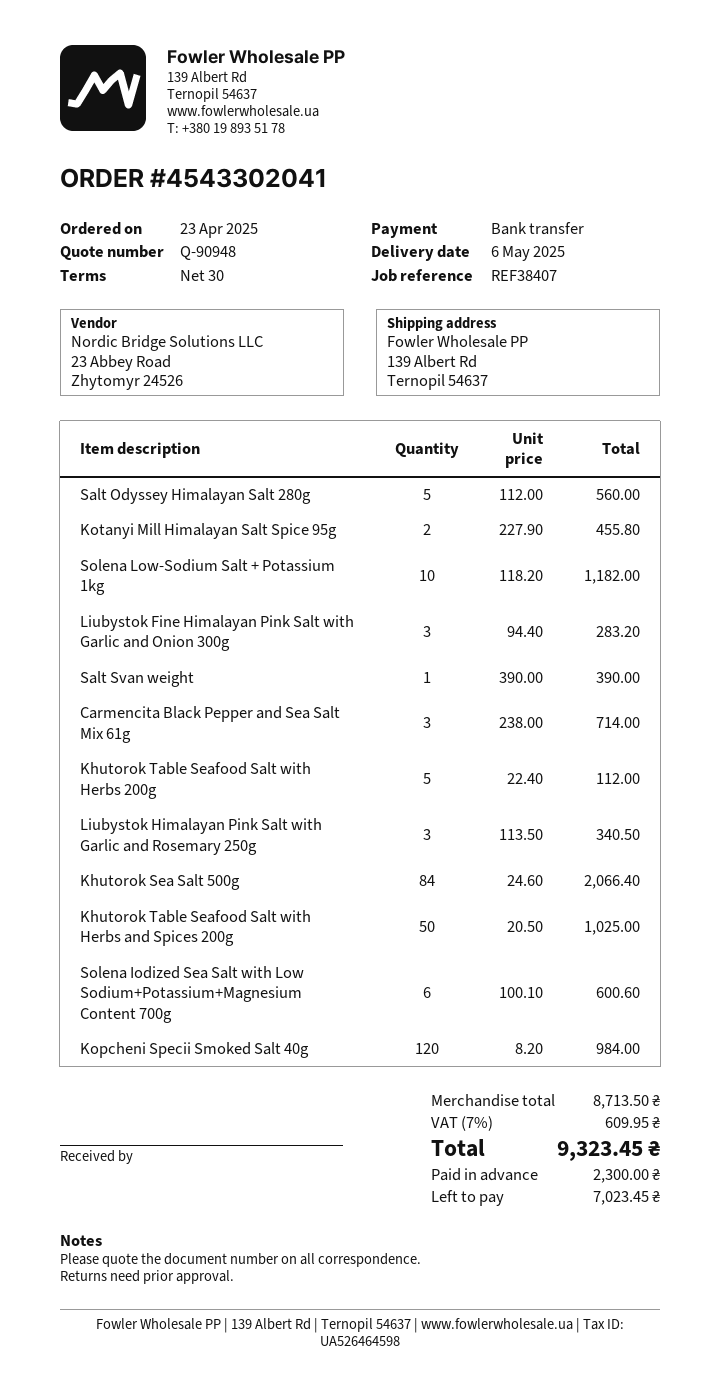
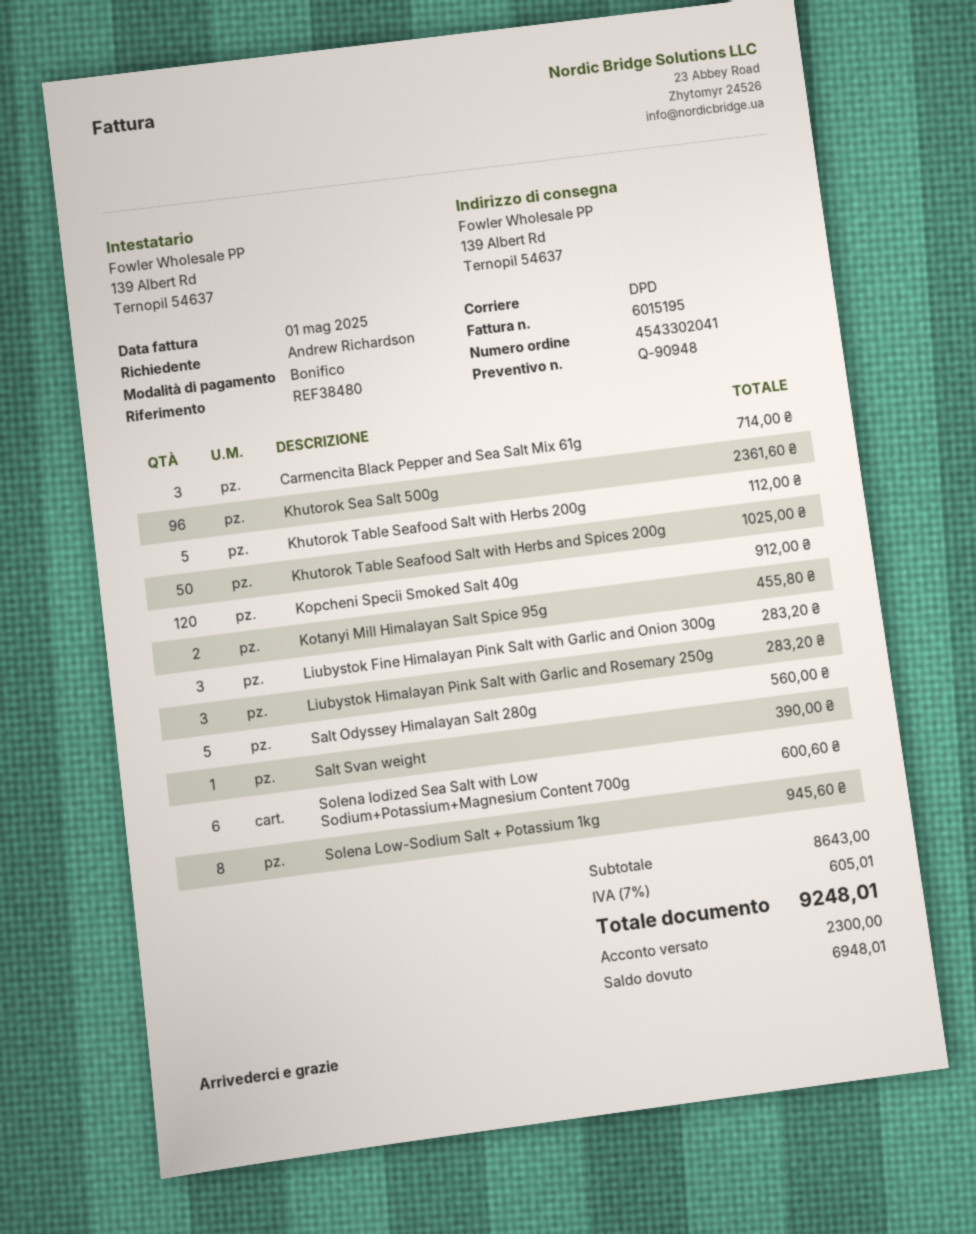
reference: REF38407 -> REF38480
Solena Low-Sodium Salt + Potassium 1kg: 10 for 1182.00 -> 8 for 945.60
Liubystok Himalayan Pink Salt with Garlic and Rosemary 250g: 3 for 340.50 -> 3 for 283.20
Khutorok Sea Salt 500g: 84 for 2066.40 -> 96 for 2361.60
Kopcheni Specii Smoked Salt 40g: 120 for 984.00 -> 120 for 912.00
subtotal: 8713.50 -> 8643.00
tax: 7% = 609.95 -> 7% = 605.01
total: 9323.45 -> 9248.01
balance: 7023.45 -> 6948.01

